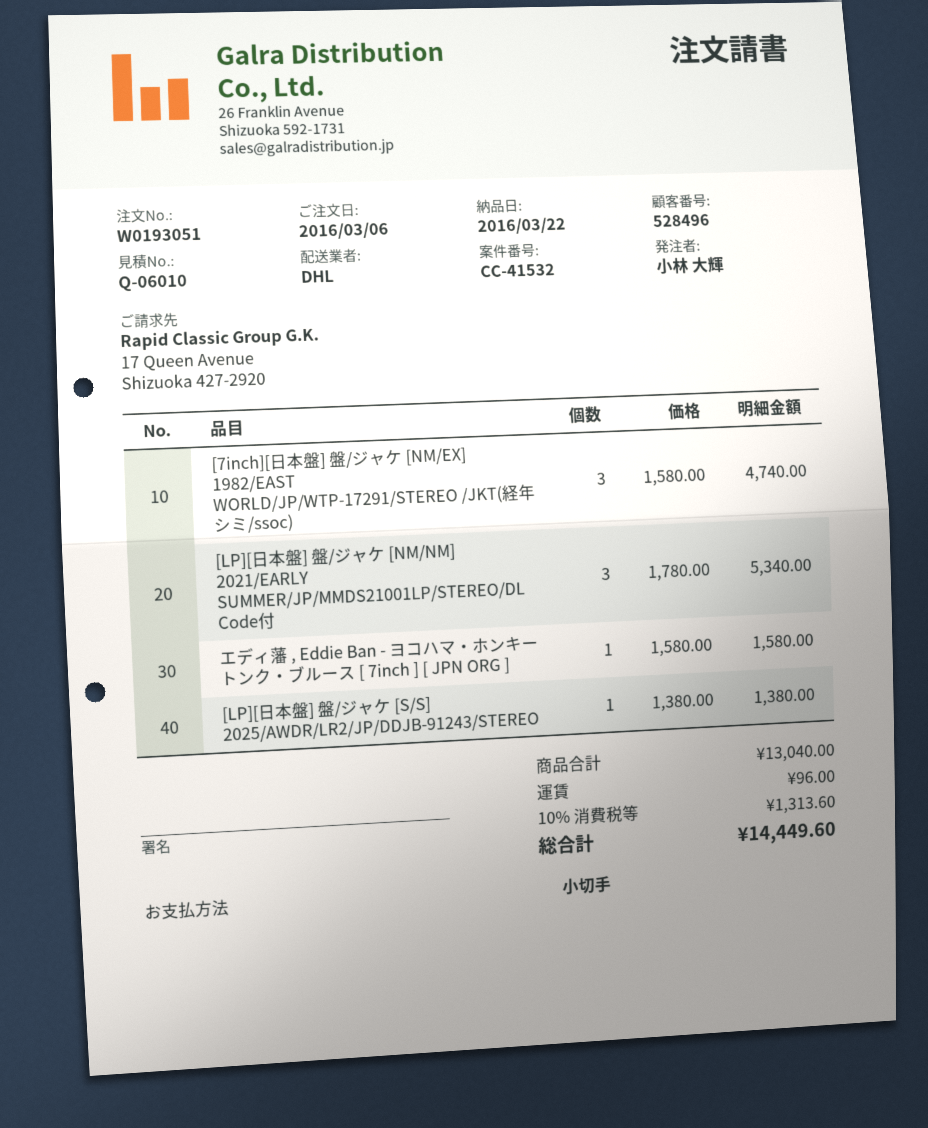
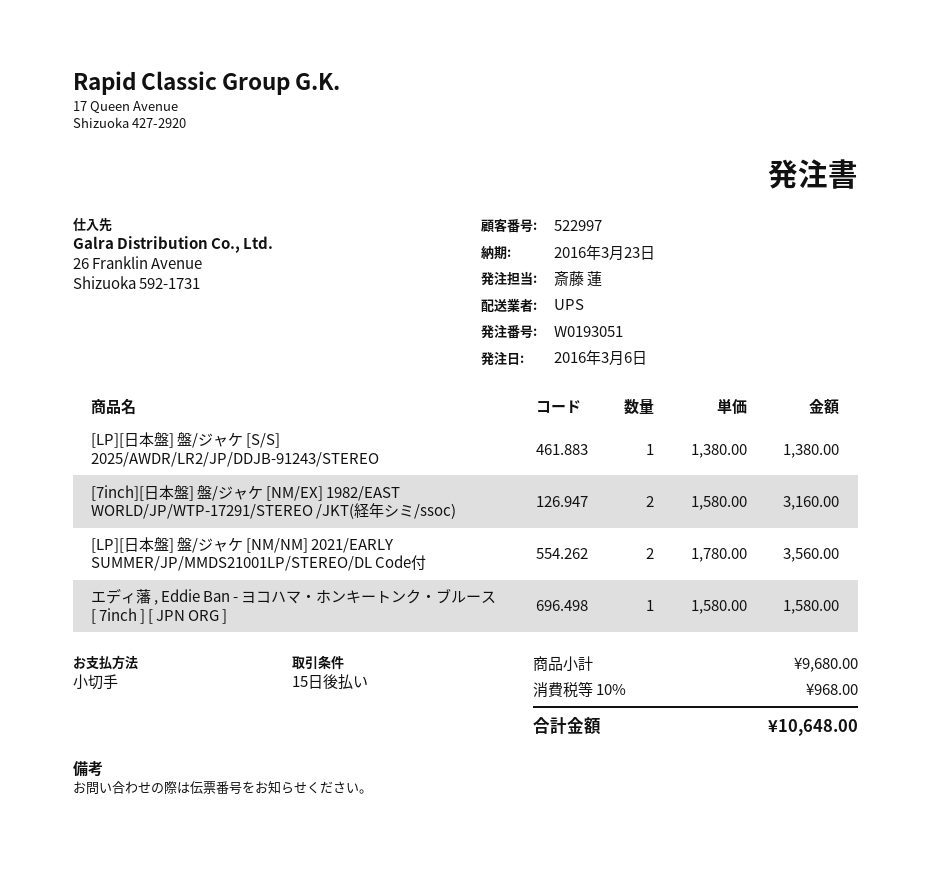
delivery date: 2016-03-22 -> 2016-03-23
customer number: 528496 -> 522997
ordered by: 小林 大輝 -> 斎藤 蓮
shipping method: DHL -> UPS
[7inch][日本盤] 盤/ジャケ [NM/EX] 1982/EAST WORLD/JP/WTP-17291/STEREO /JKT(経年シミ/ssoc): 3 x 1580.00 = 4740.00 -> 2 x 1580.00 = 3160.00
[LP][日本盤] 盤/ジャケ [NM/NM] 2021/EARLY SUMMER/JP/MMDS21001LP/STEREO/DL Code付: 3 x 1780.00 = 5340.00 -> 2 x 1780.00 = 3560.00
subtotal: 13040.00 -> 9680.00
shipping: 96.00 -> none
tax: 10% = 1313.60 -> 10% = 968.00
total: 14449.60 -> 10648.00

